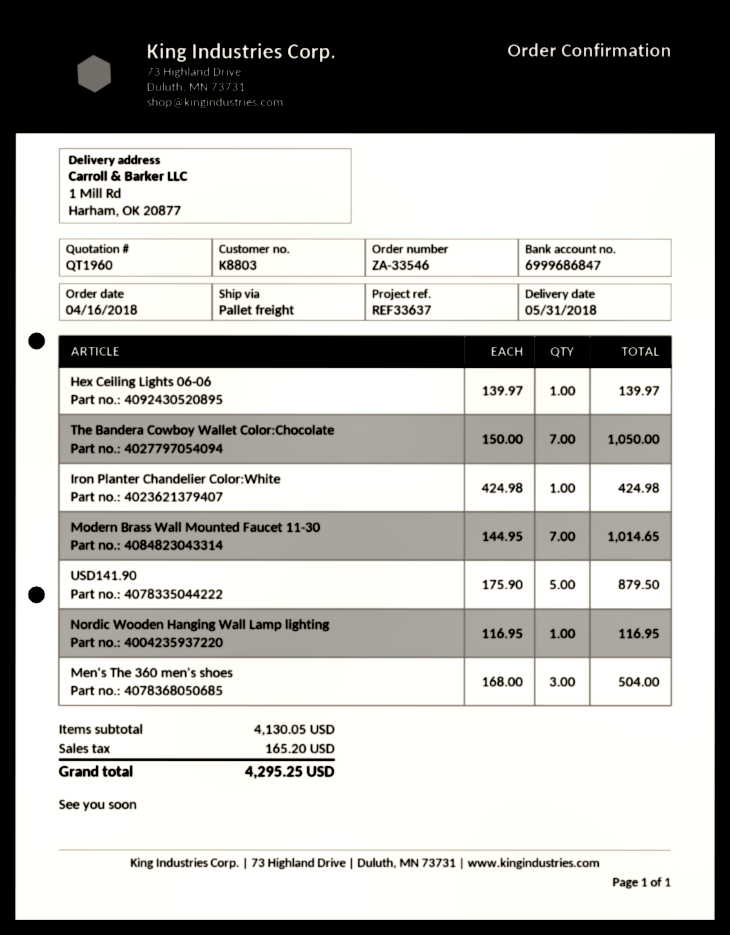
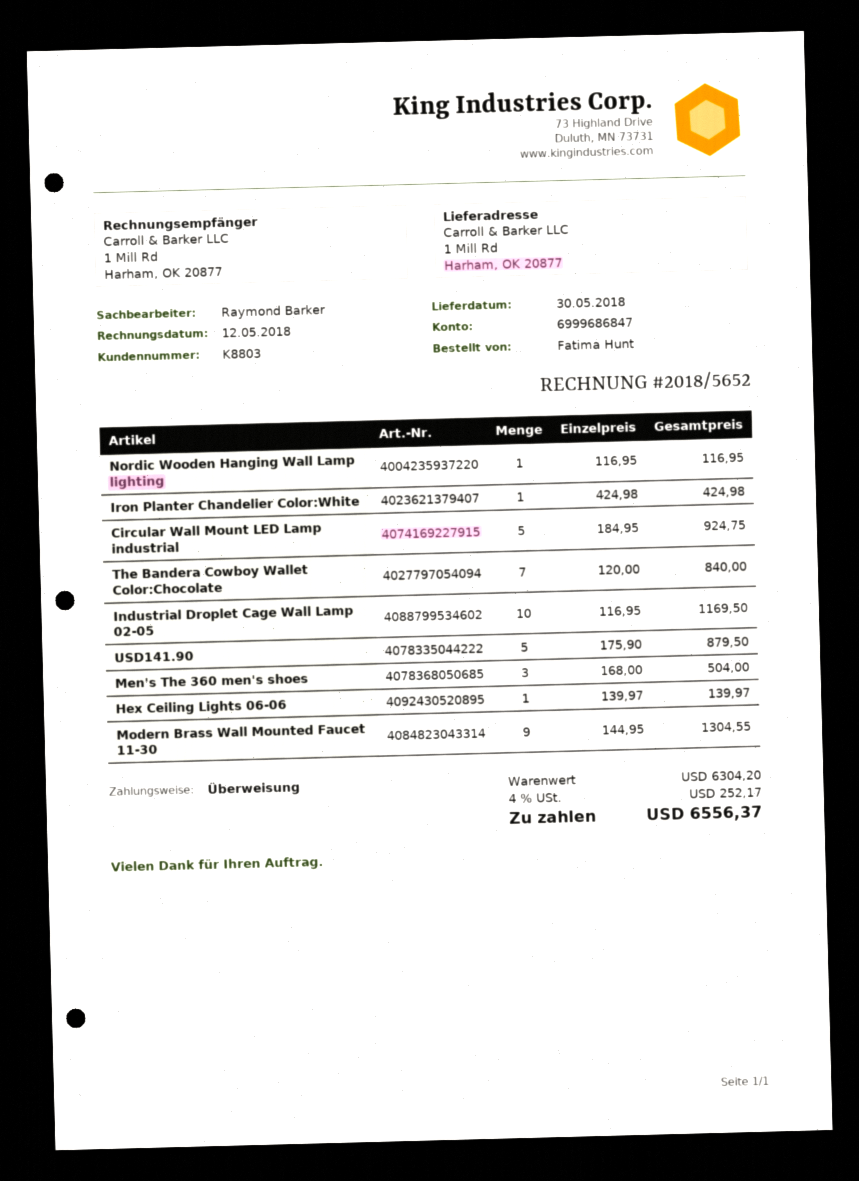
delivery date: 2018-05-31 -> 2018-05-30
The Bandera Cowboy Wallet Color:Chocolate: 7 x 150.00 = 1050.00 -> 7 x 120.00 = 840.00
Modern Brass Wall Mounted Faucet 11-30: 7 x 144.95 = 1014.65 -> 9 x 144.95 = 1304.55
Circular Wall Mount LED Lamp industrial: none -> 5 x 184.95 = 924.75
Industrial Droplet Cage Wall Lamp 02-05: none -> 10 x 116.95 = 1169.50
subtotal: 4130.05 -> 6304.20
tax: 165.20 -> 252.17
total: 4295.25 -> 6556.37

